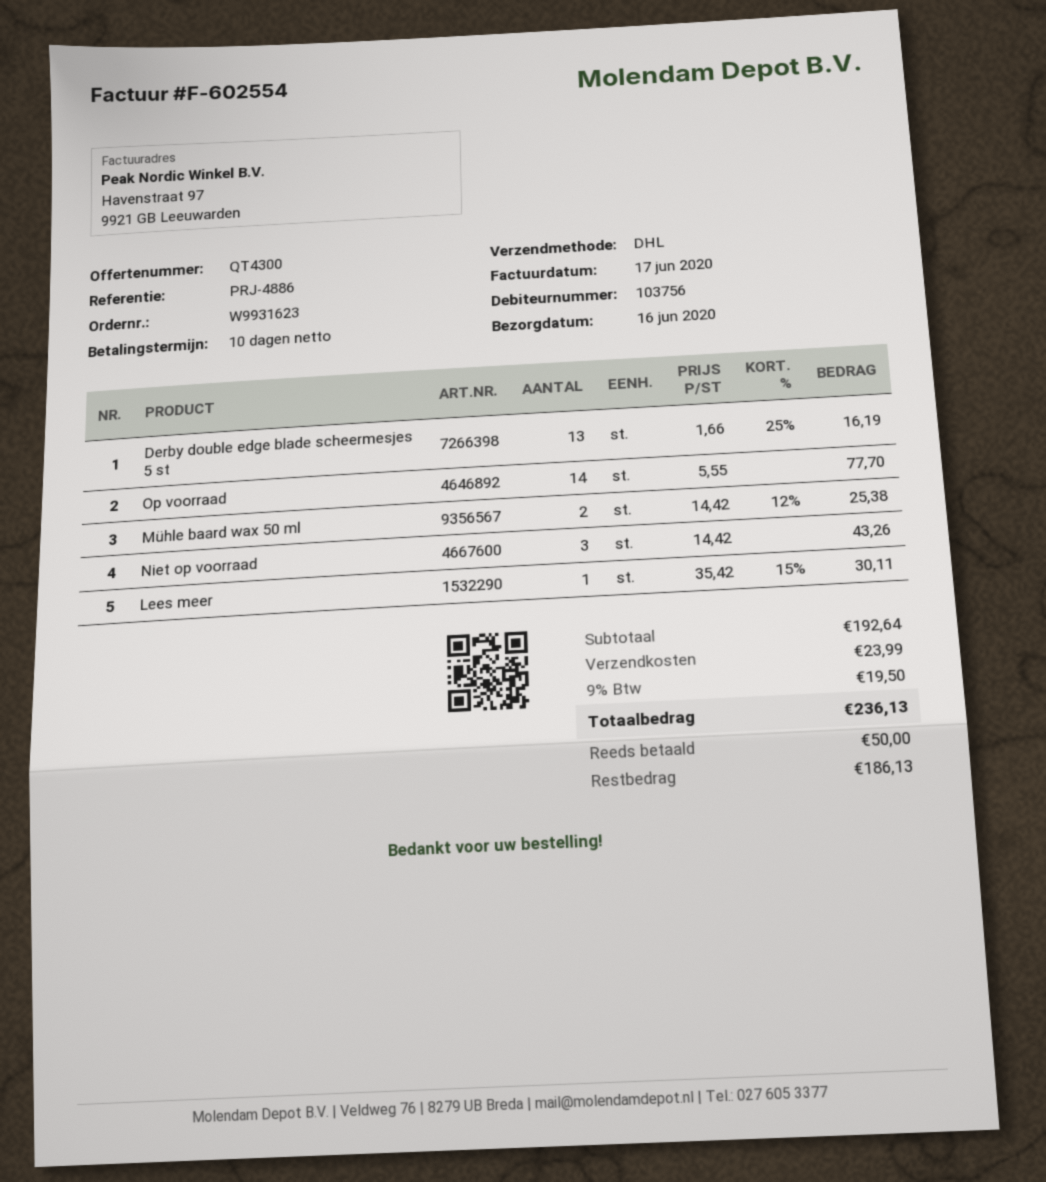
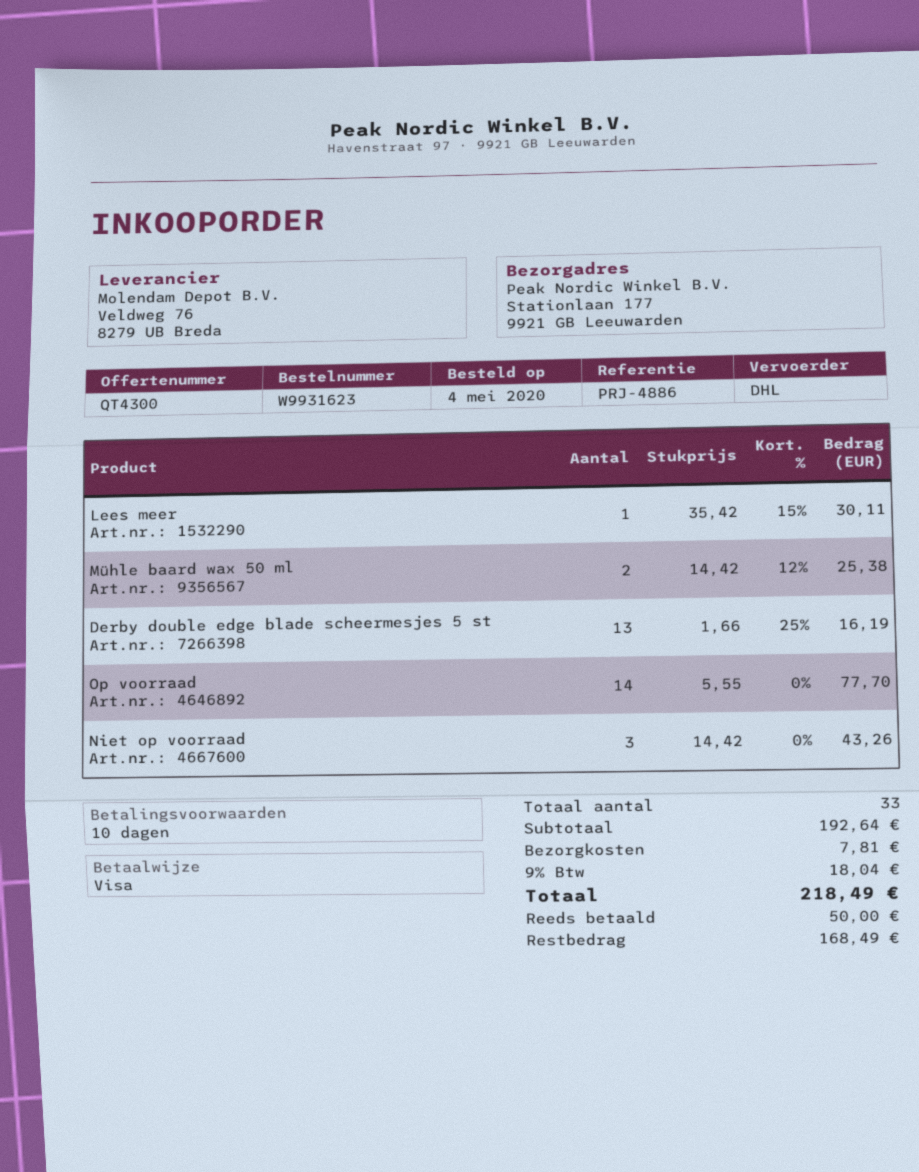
shipping: 23.99 -> 7.81
tax: 9% = 19.50 -> 9% = 18.04
total: 236.13 -> 218.49
balance: 186.13 -> 168.49

